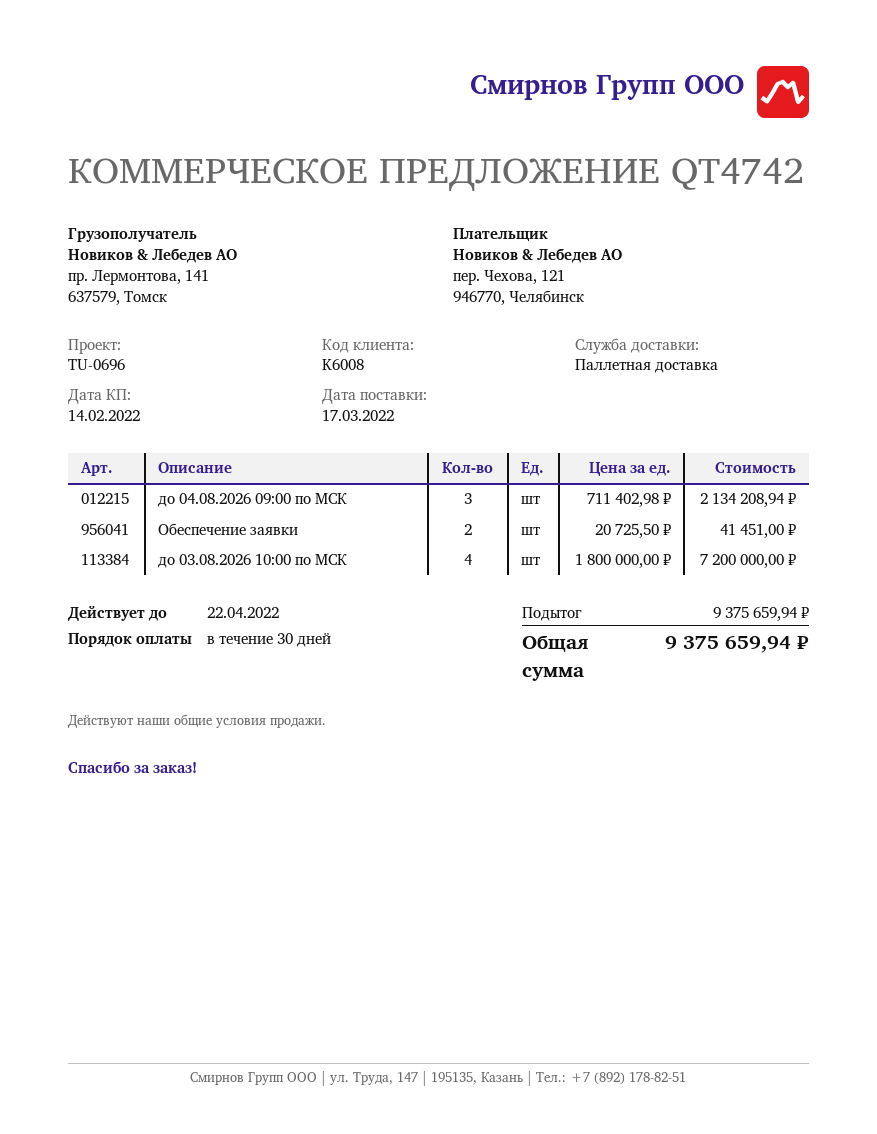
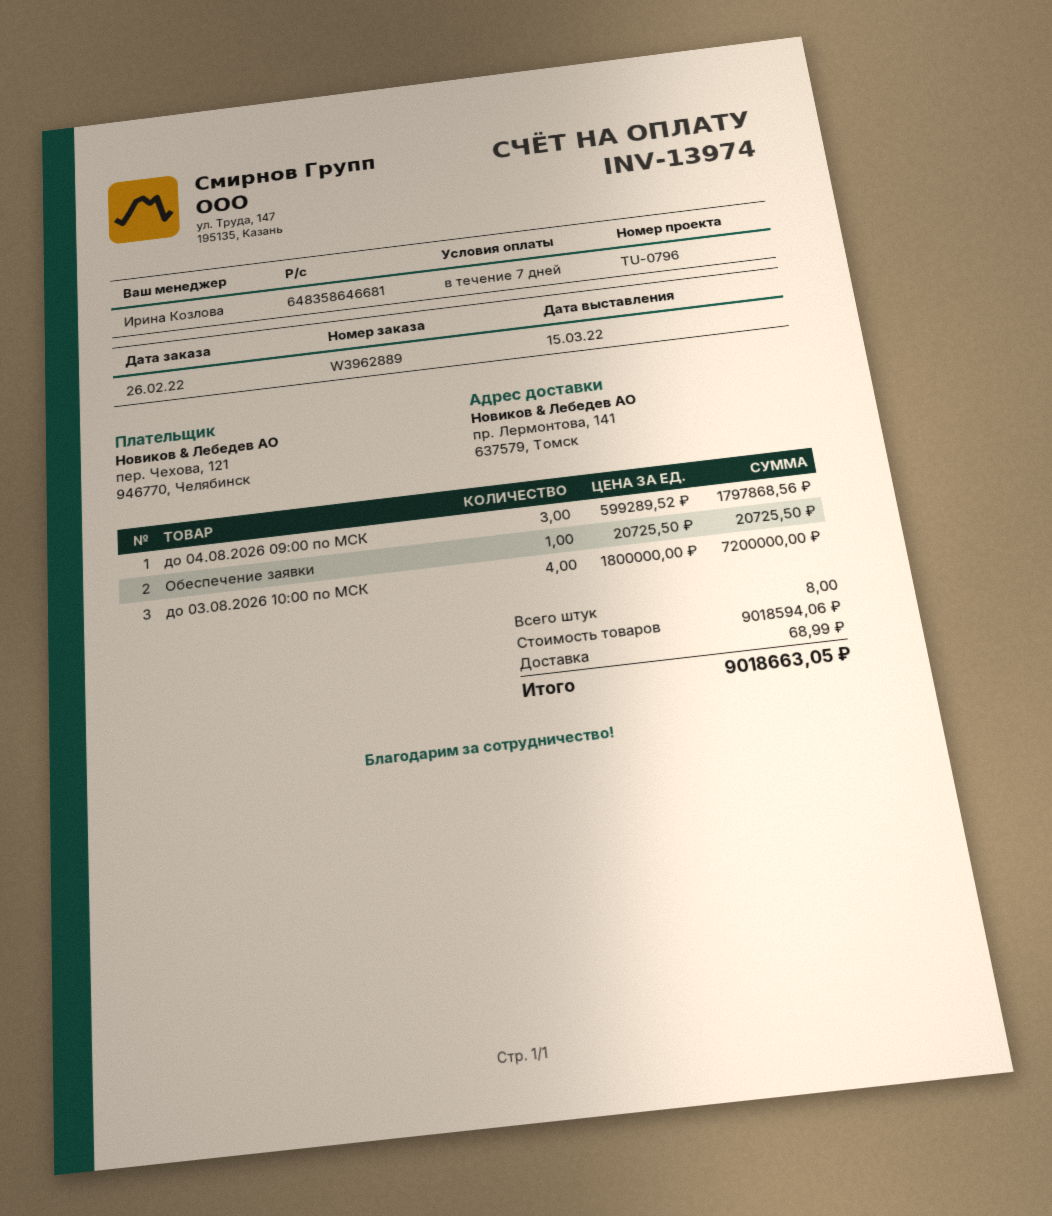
payment terms: 30 days -> 7 days
reference: TU-0696 -> TU-0796
до 04.08.2026 09:00 по МСК: 3 x 711402.98 = 2134208.94 -> 3 x 599289.52 = 1797868.56
Обеспечение заявки: 2 x 20725.50 = 41451.00 -> 1 x 20725.50 = 20725.50
subtotal: 9375659.94 -> 9018594.06
shipping: none -> 68.99
total: 9375659.94 -> 9018663.05

